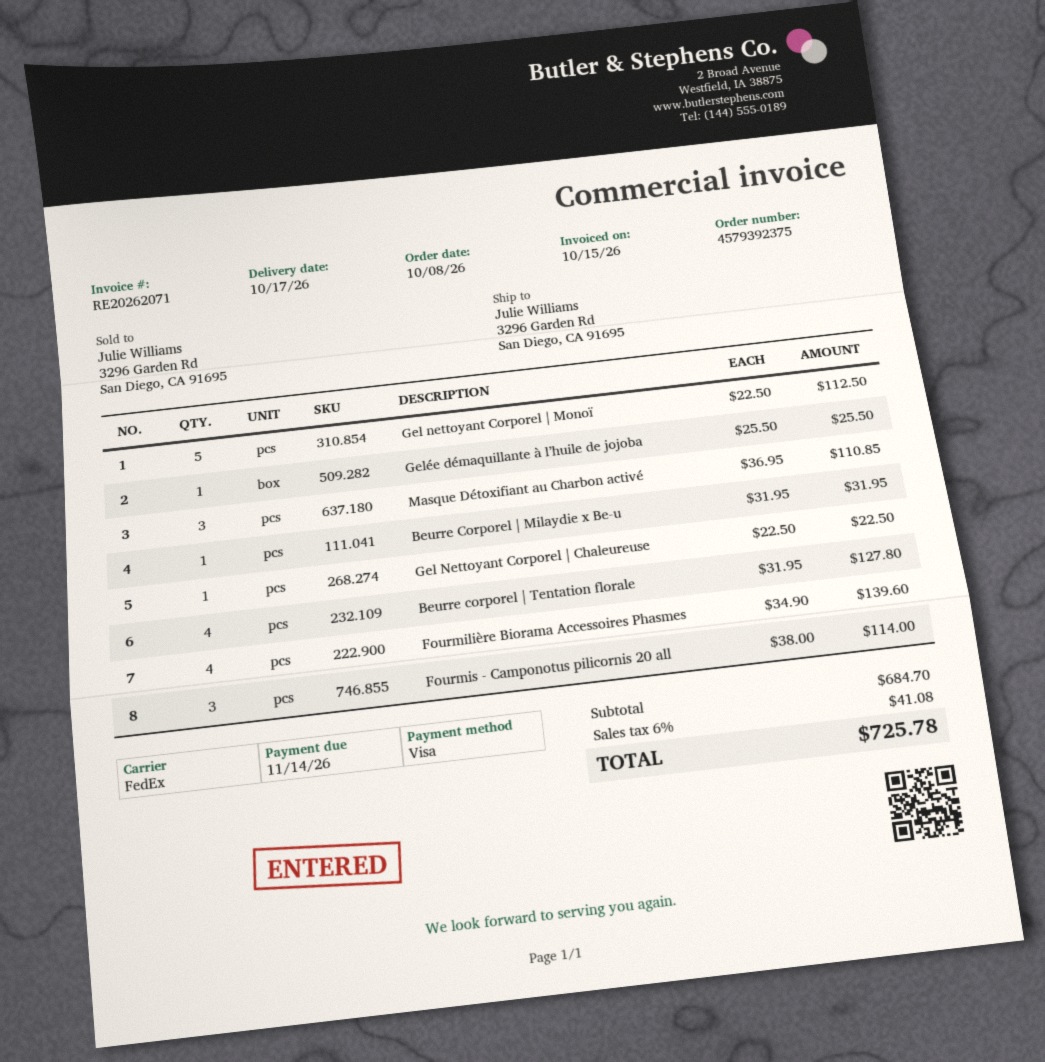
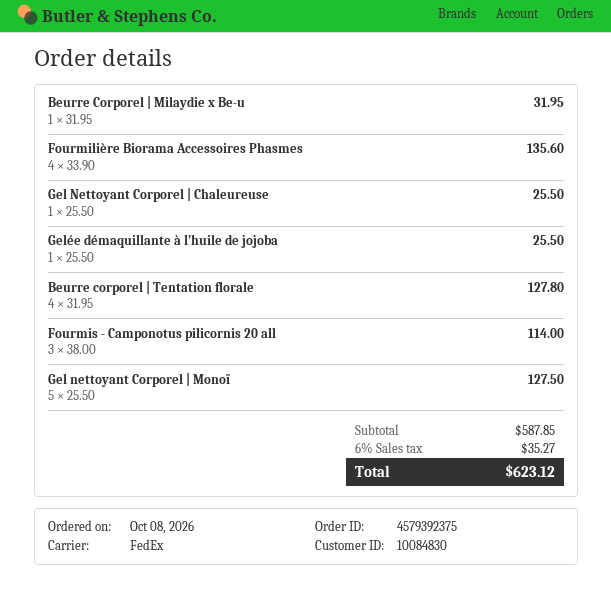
Gel nettoyant Corporel | Monoï: 5 x 22.50 = 112.50 -> 5 x 25.50 = 127.50
Masque Détoxifiant au Charbon activé: 3 x 36.95 = 110.85 -> none
Gel Nettoyant Corporel | Chaleureuse: 1 x 22.50 = 22.50 -> 1 x 25.50 = 25.50
Fourmilière Biorama Accessoires Phasmes: 4 x 34.90 = 139.60 -> 4 x 33.90 = 135.60
subtotal: 684.70 -> 587.85
tax: 6% = 41.08 -> 6% = 35.27
total: 725.78 -> 623.12

